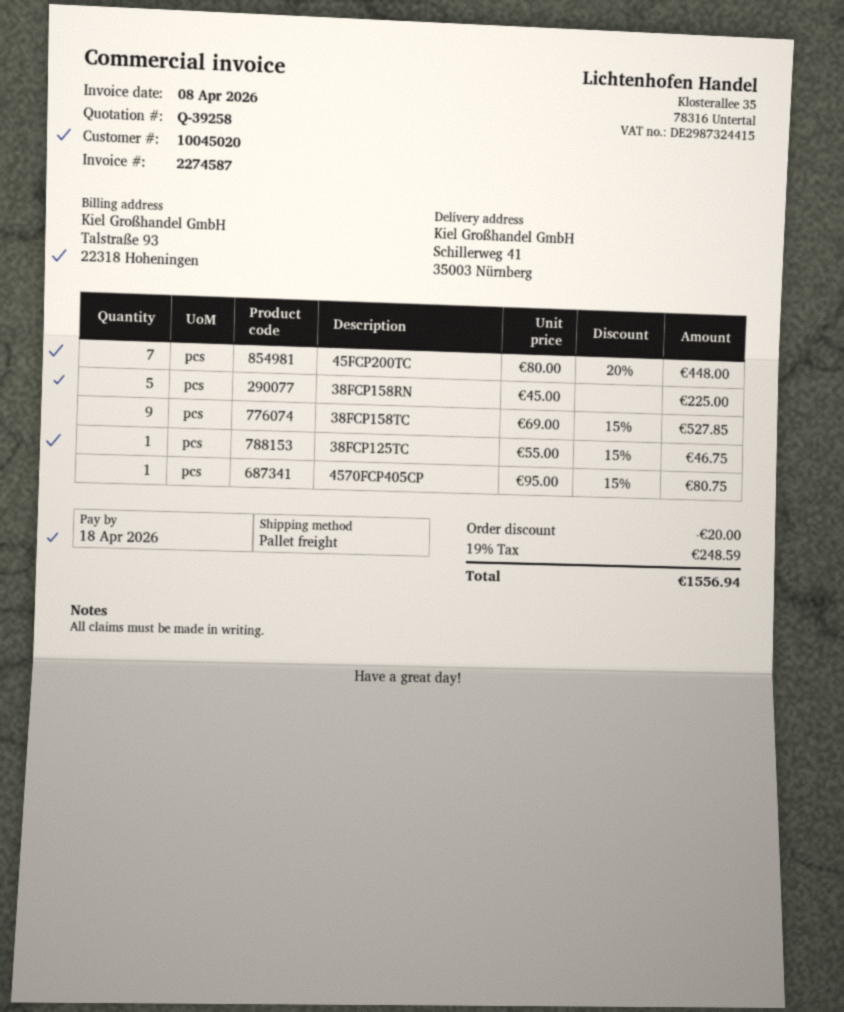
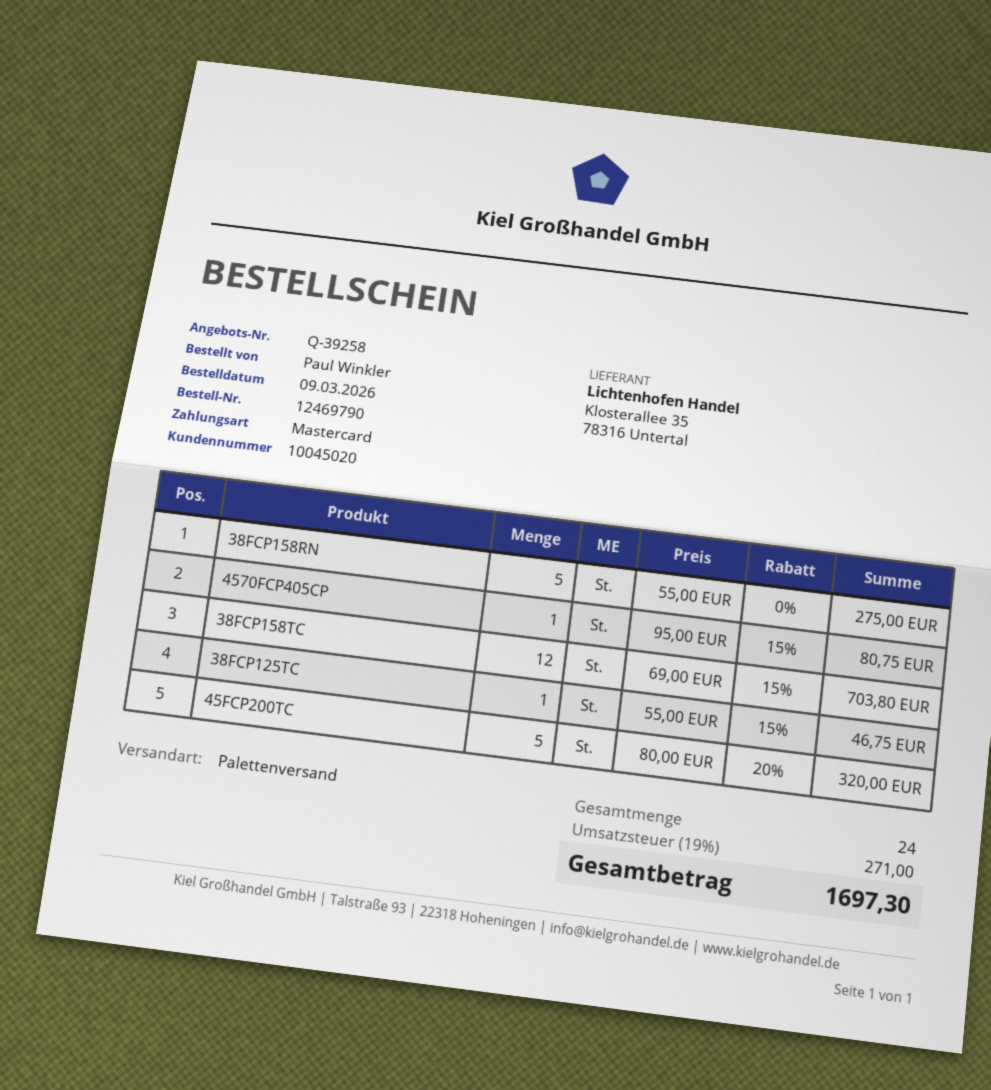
45FCP200TC: 7 x 80.00 - 20% = 448.00 -> 5 x 80.00 - 20% = 320.00
38FCP158RN: 5 x 45.00 = 225.00 -> 5 x 55.00 = 275.00
38FCP158TC: 9 x 69.00 - 15% = 527.85 -> 12 x 69.00 - 15% = 703.80
discount: 20.00 -> none
tax: 19% = 248.59 -> 19% = 271.00
total: 1556.94 -> 1697.30

